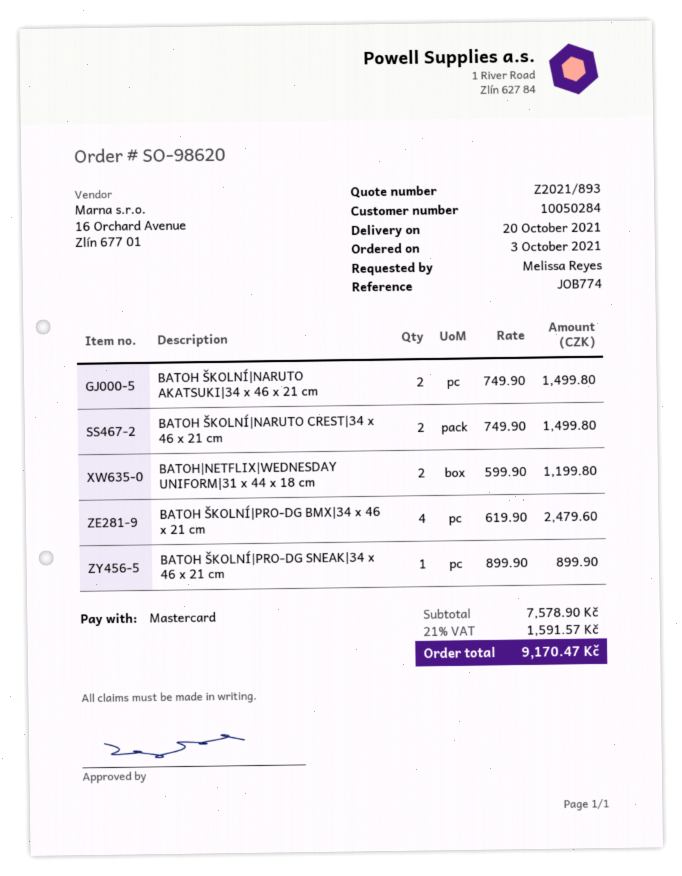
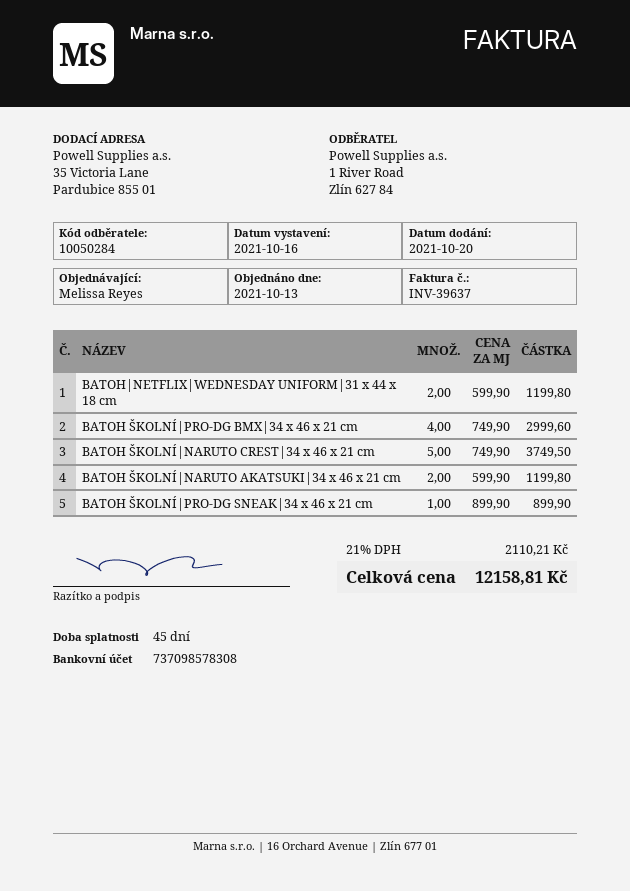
order date: 2021-10-03 -> 2021-10-13
BATOH ŠKOLNÍ|NARUTO AKATSUKI|34 x 46 x 21 cm: 2 x 749.90 = 1499.80 -> 2 x 599.90 = 1199.80
BATOH ŠKOLNÍ|NARUTO CREST|34 x 46 x 21 cm: 2 x 749.90 = 1499.80 -> 5 x 749.90 = 3749.50
BATOH ŠKOLNÍ|PRO-DG BMX|34 x 46 x 21 cm: 4 x 619.90 = 2479.60 -> 4 x 749.90 = 2999.60
tax: 21% = 1591.57 -> 21% = 2110.21
total: 9170.47 -> 12158.81

